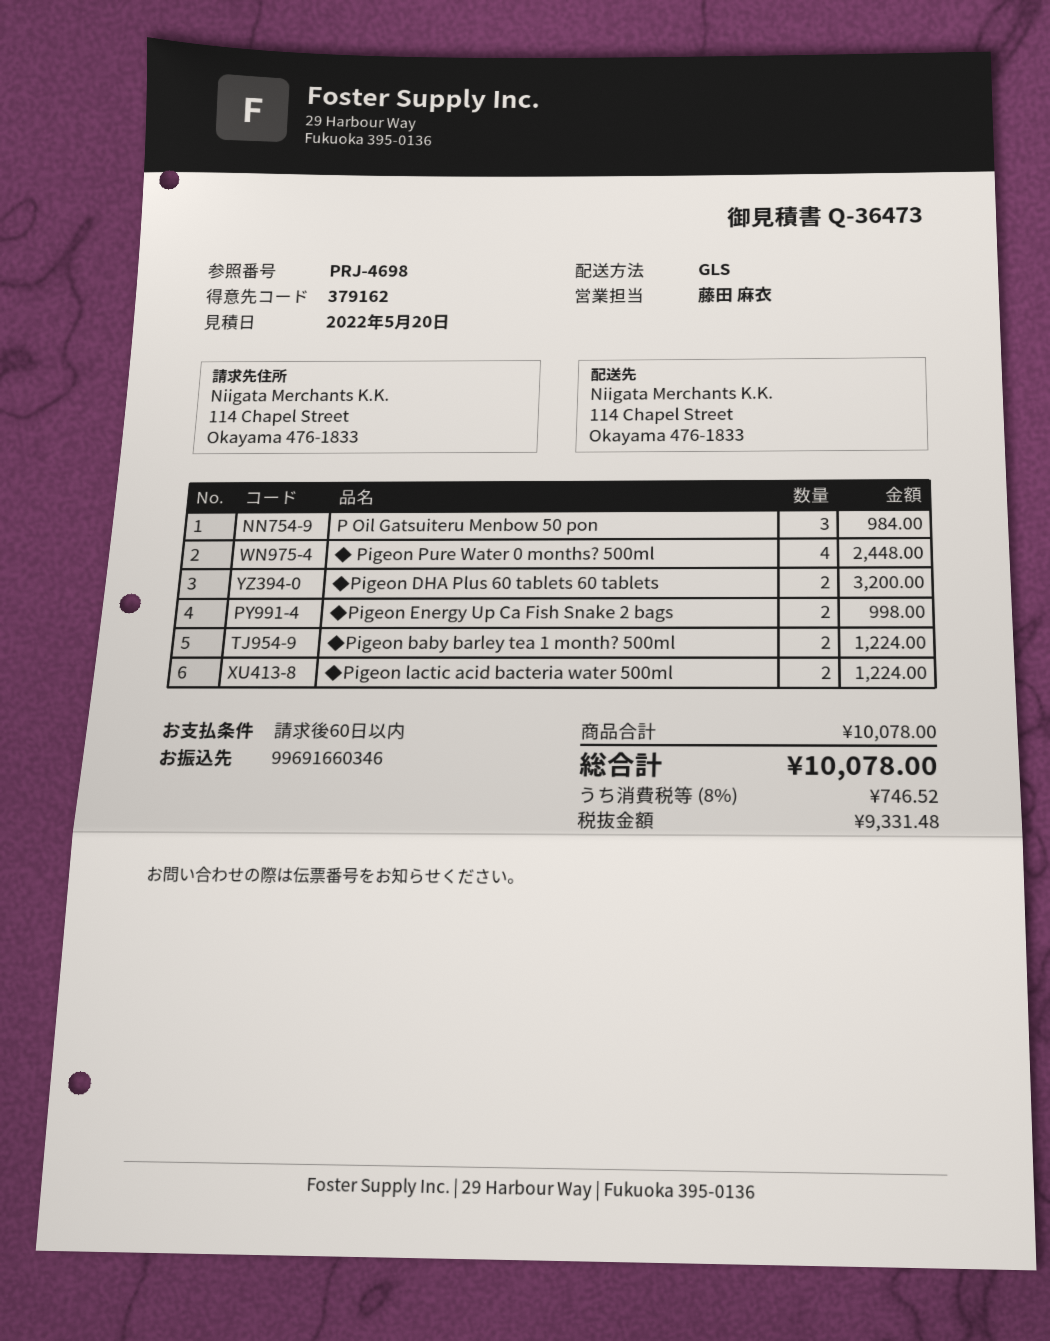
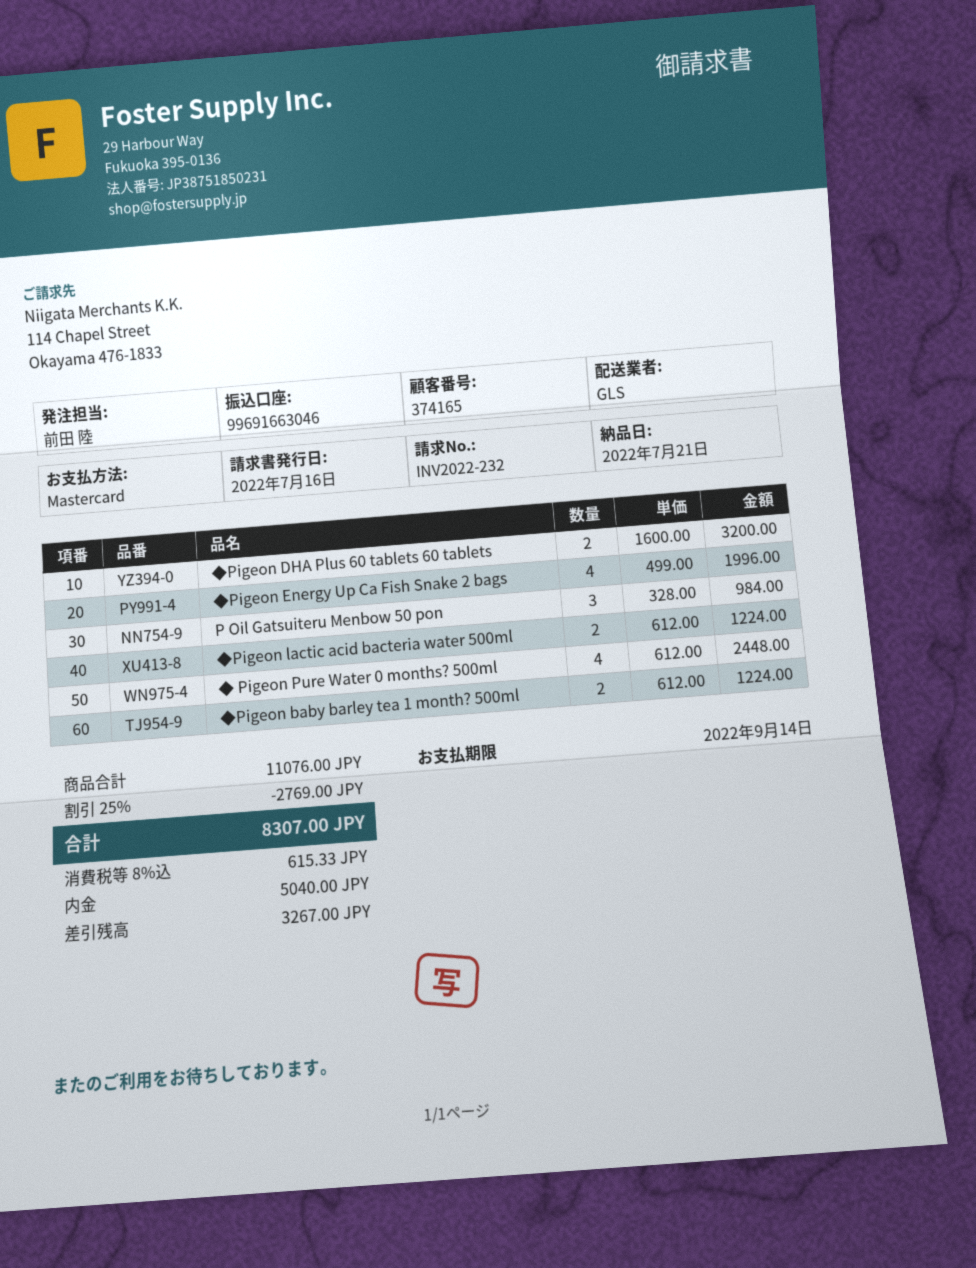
customer number: 379162 -> 374165
bank account: 99691660346 -> 99691663046
◆Pigeon Energy Up Ca Fish Snake 2 bags: 2 for 998.00 -> 4 for 1996.00
subtotal: 10078.00 -> 11076.00
discount: none -> 25% = 2769.00
tax: 8% = 746.52 -> 8% = 615.33
total: 10078.00 -> 8307.00

